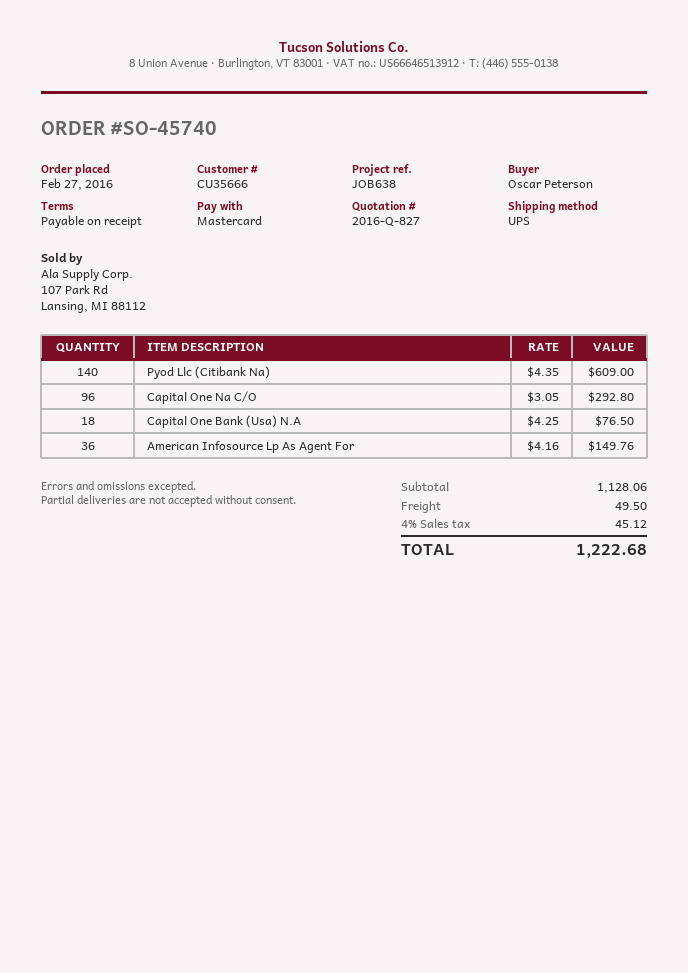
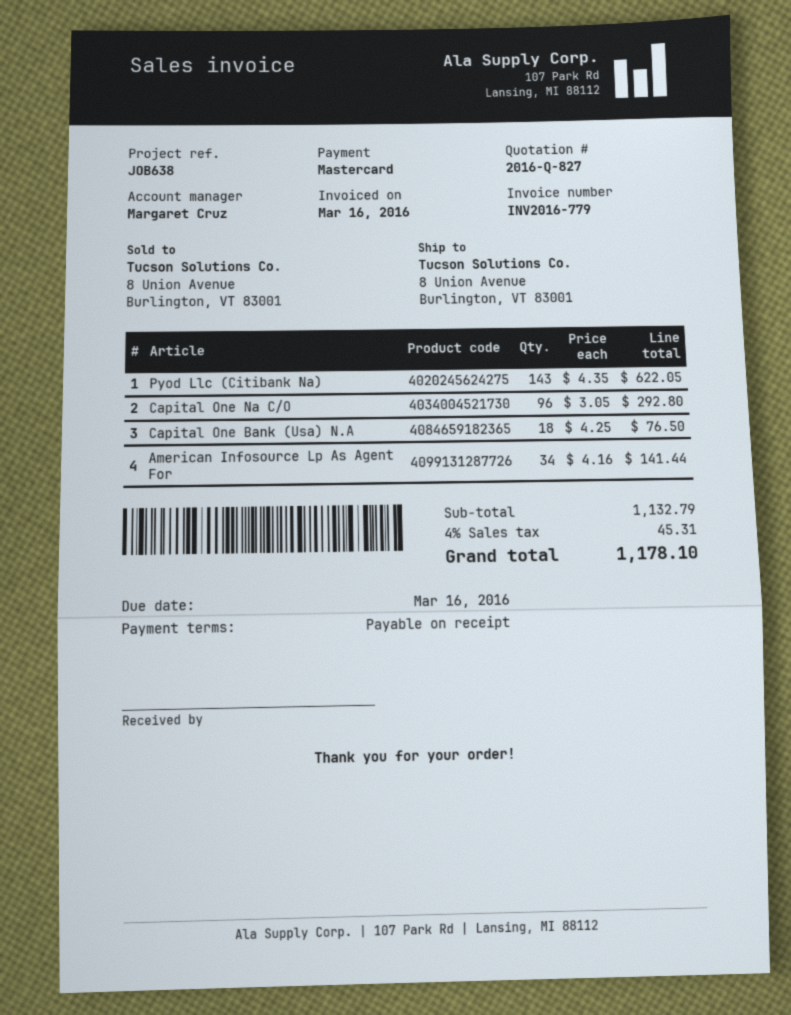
Pyod Llc (Citibank Na): 140 x 4.35 = 609.00 -> 143 x 4.35 = 622.05
American Infosource Lp As Agent For: 36 x 4.16 = 149.76 -> 34 x 4.16 = 141.44
subtotal: 1128.06 -> 1132.79
shipping: 49.50 -> none
tax: 4% = 45.12 -> 4% = 45.31
total: 1222.68 -> 1178.10

